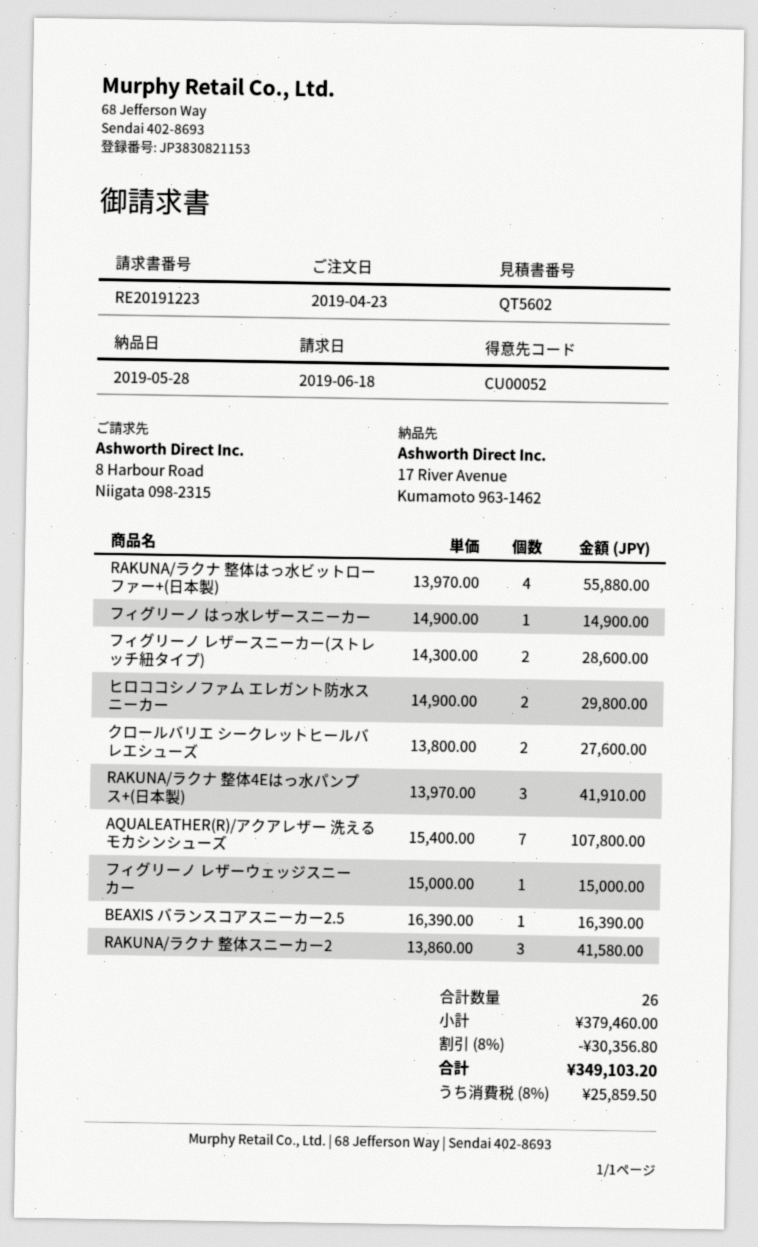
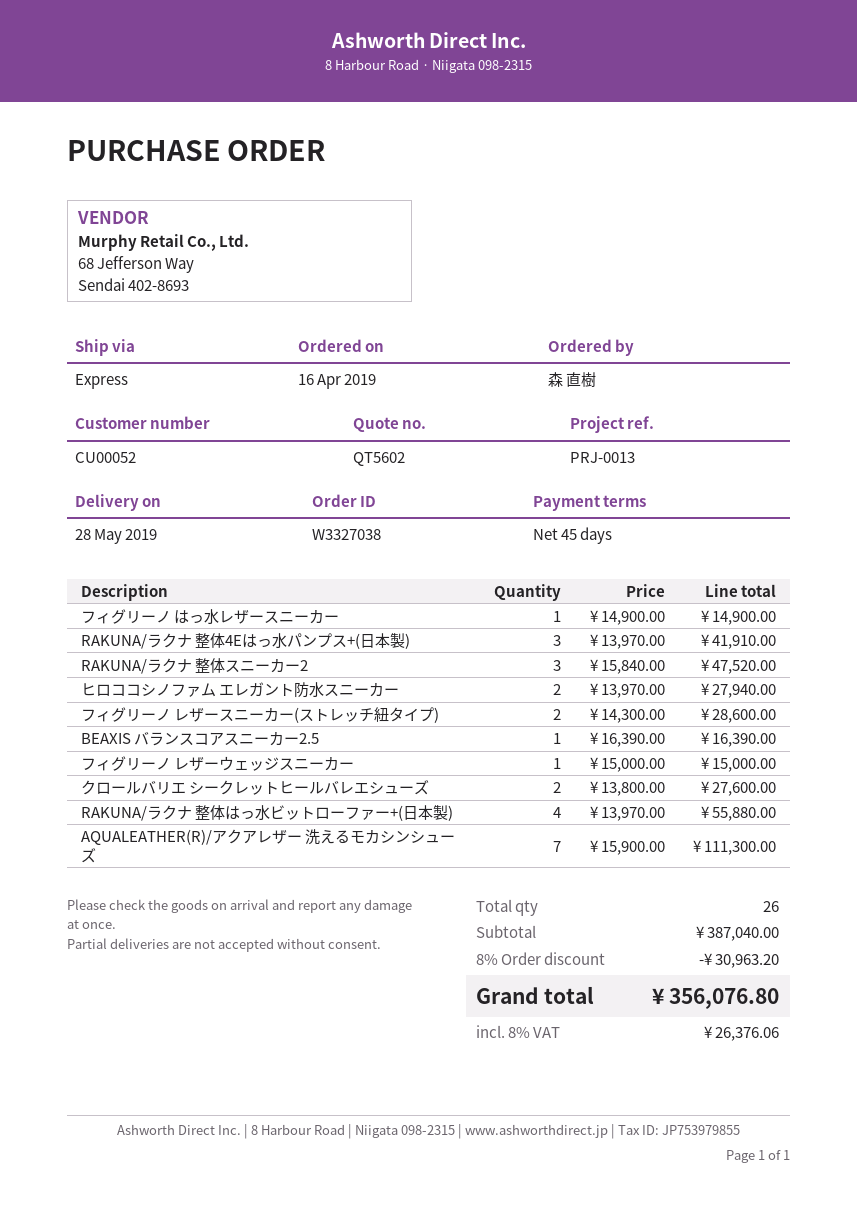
order date: 2019-04-23 -> 2019-04-16
ヒロココシノファム エレガント防水スニーカー: 2 x 14900.00 = 29800.00 -> 2 x 13970.00 = 27940.00
AQUALEATHER(R)/アクアレザー 洗えるモカシンシューズ: 7 x 15400.00 = 107800.00 -> 7 x 15900.00 = 111300.00
RAKUNA/ラクナ 整体スニーカー2: 3 x 13860.00 = 41580.00 -> 3 x 15840.00 = 47520.00
subtotal: 379460.00 -> 387040.00
discount: 8% = 30356.80 -> 8% = 30963.20
tax: 8% = 25859.50 -> 8% = 26376.06
total: 349103.20 -> 356076.80

